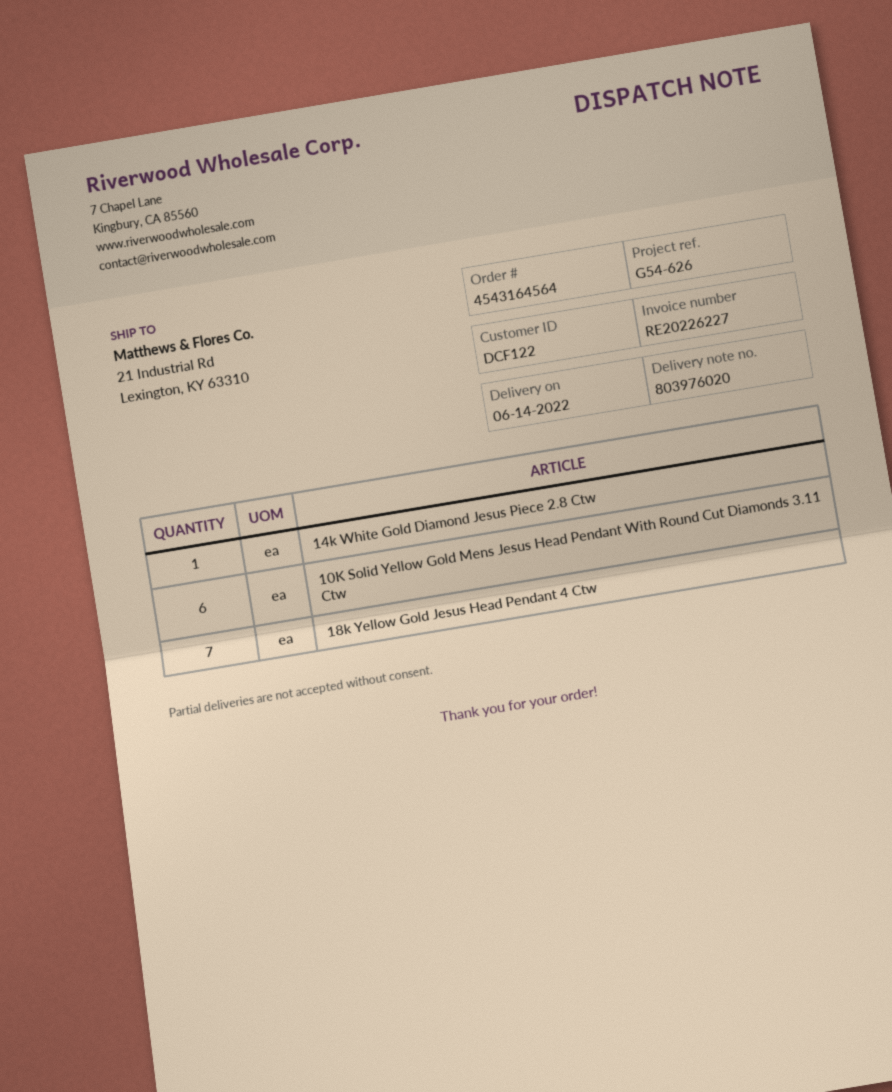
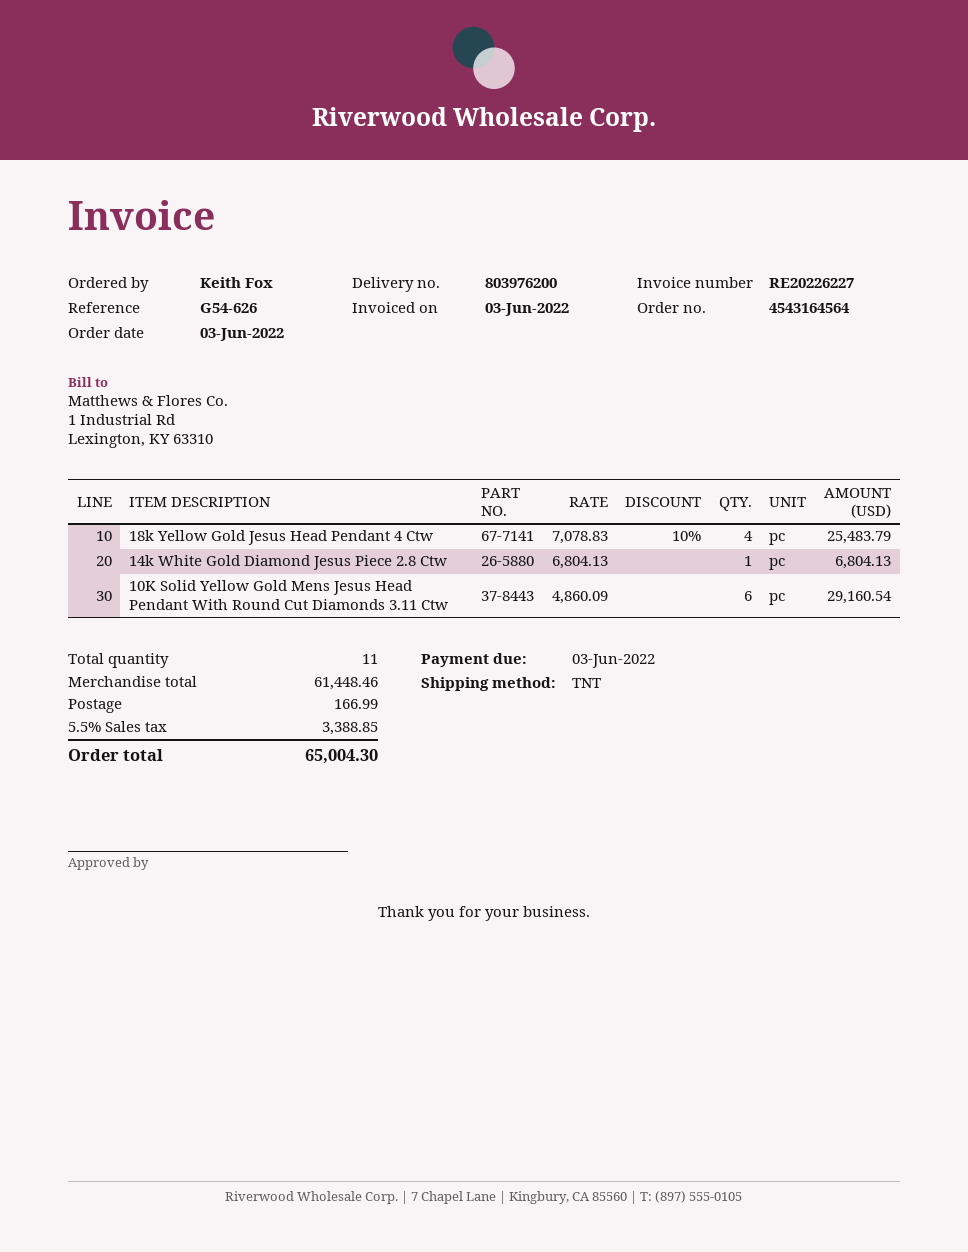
delivery note number: 803976020 -> 803976200
18k Yellow Gold Jesus Head Pendant 4 Ctw: 7 -> 4

